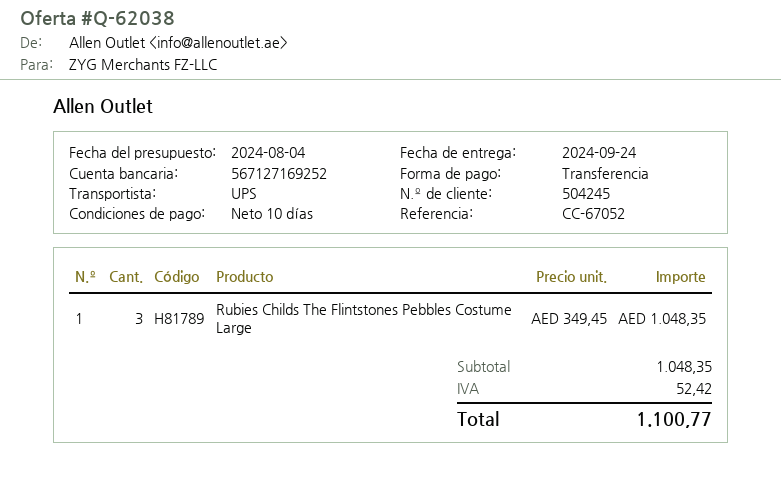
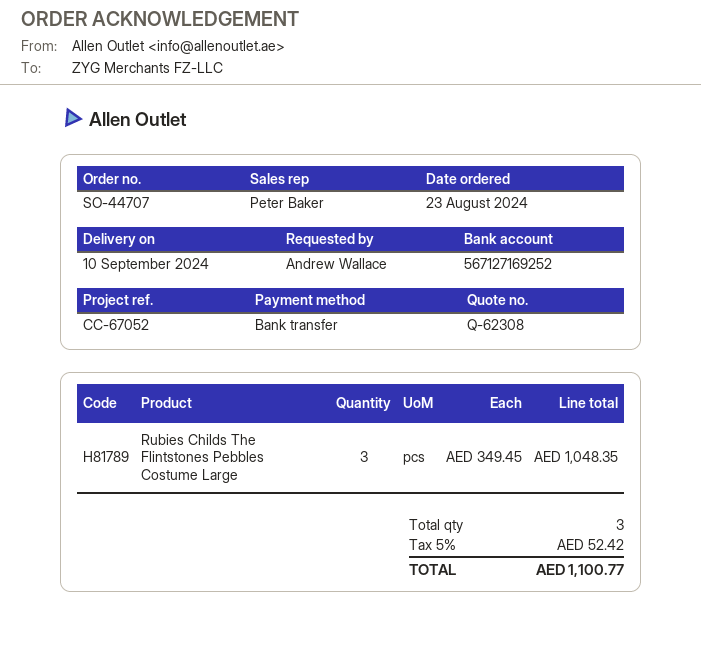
quote number: Q-62038 -> Q-62308
delivery date: 2024-09-24 -> 2024-09-10

